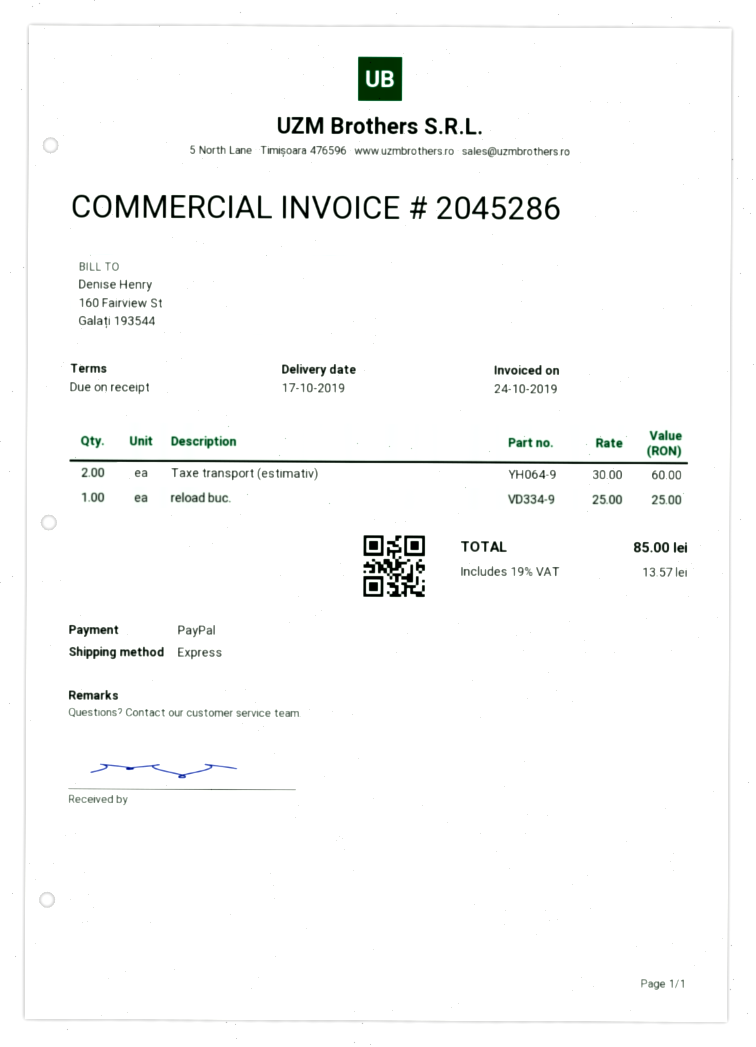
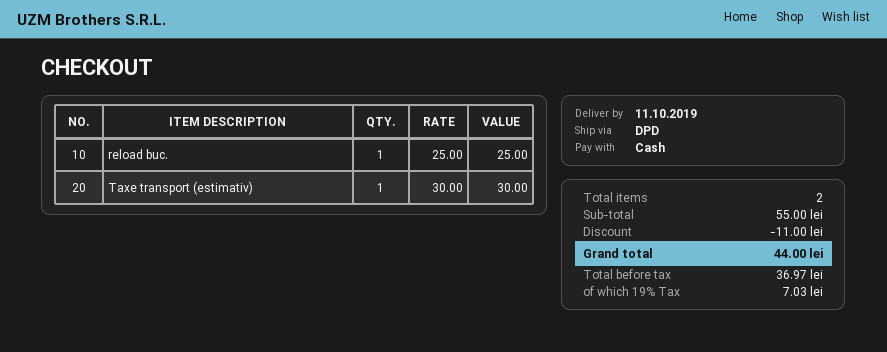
delivery date: 2019-10-17 -> 2019-10-11
payment method: PayPal -> cash
shipping method: express -> DPD
Taxe transport (estimativ): 2 x 30.00 = 60.00 -> 1 x 30.00 = 30.00
discount: none -> 11.00
tax: 19% = 13.57 -> 19% = 7.03
total: 85.00 -> 44.00

